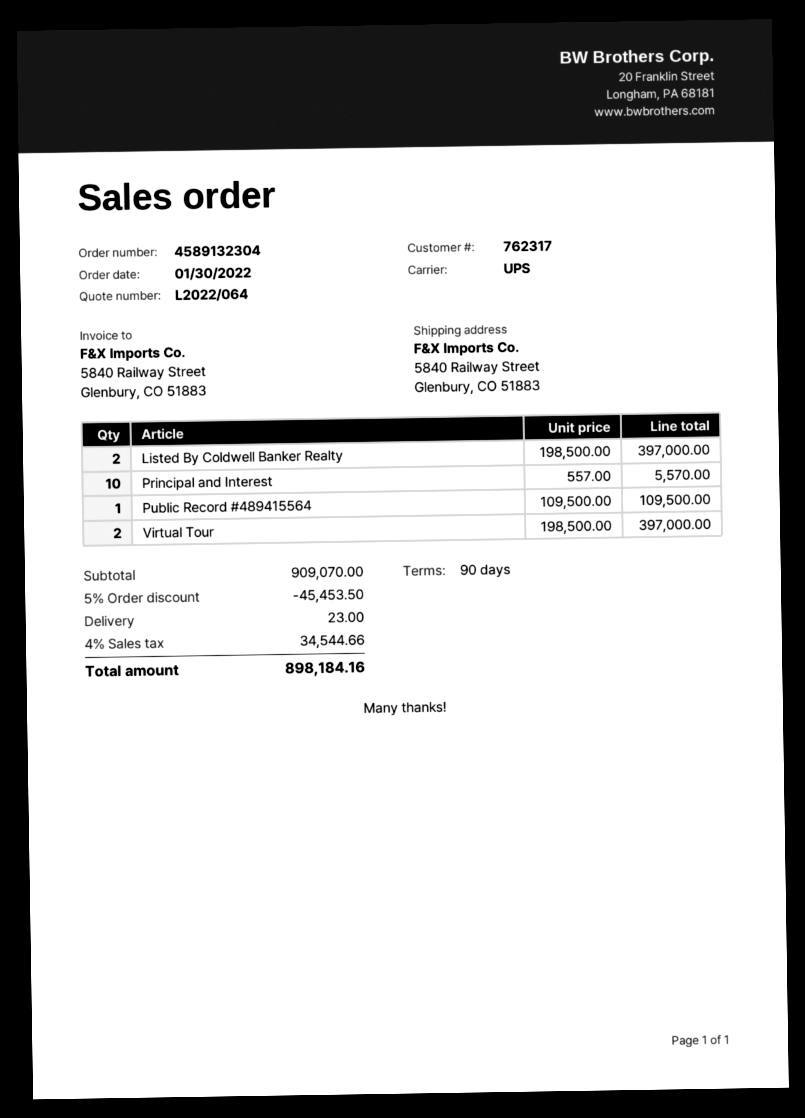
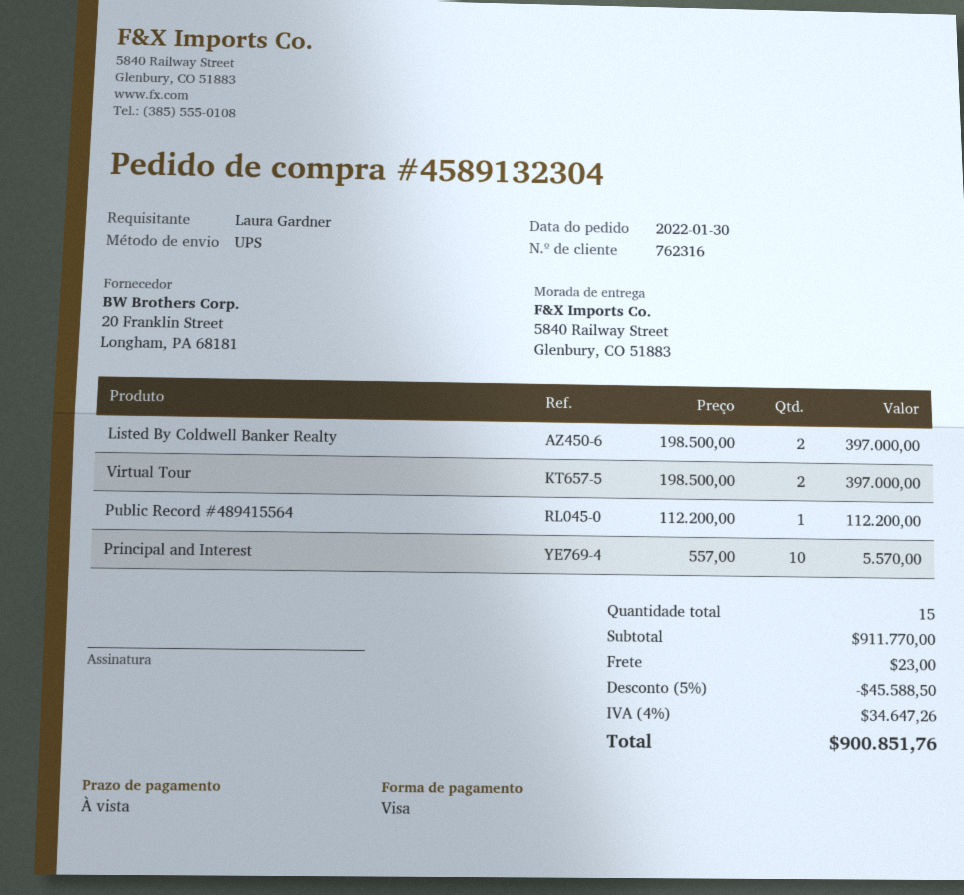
payment terms: 90 days -> on receipt
customer number: 762317 -> 762316
Public Record #489415564: 1 x 109500.00 = 109500.00 -> 1 x 112200.00 = 112200.00
subtotal: 909070.00 -> 911770.00
discount: 5% = 45453.50 -> 5% = 45588.50
tax: 4% = 34544.66 -> 4% = 34647.26
total: 898184.16 -> 900851.76

